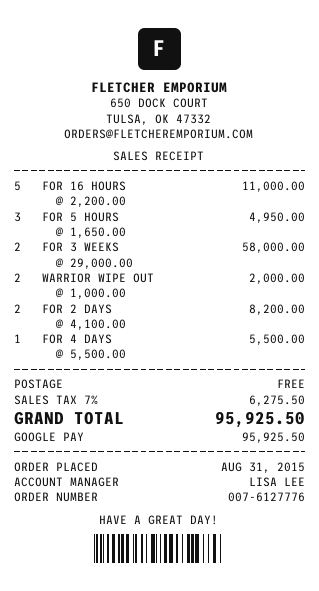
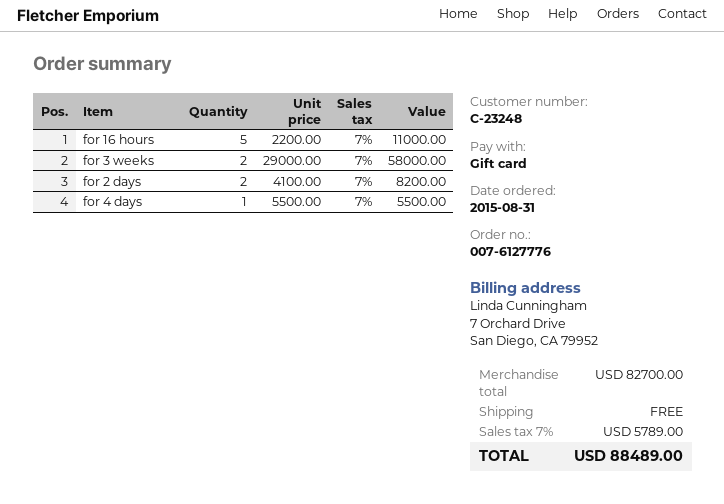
payment method: Google Pay -> gift card
FOR 5 HOURS: 3 x 1650.00 = 4950.00 -> none
WARRIOR WIPE OUT: 2 x 1000.00 = 2000.00 -> none
tax: 7% = 6275.50 -> 7% = 5789.00
total: 95925.50 -> 88489.00

